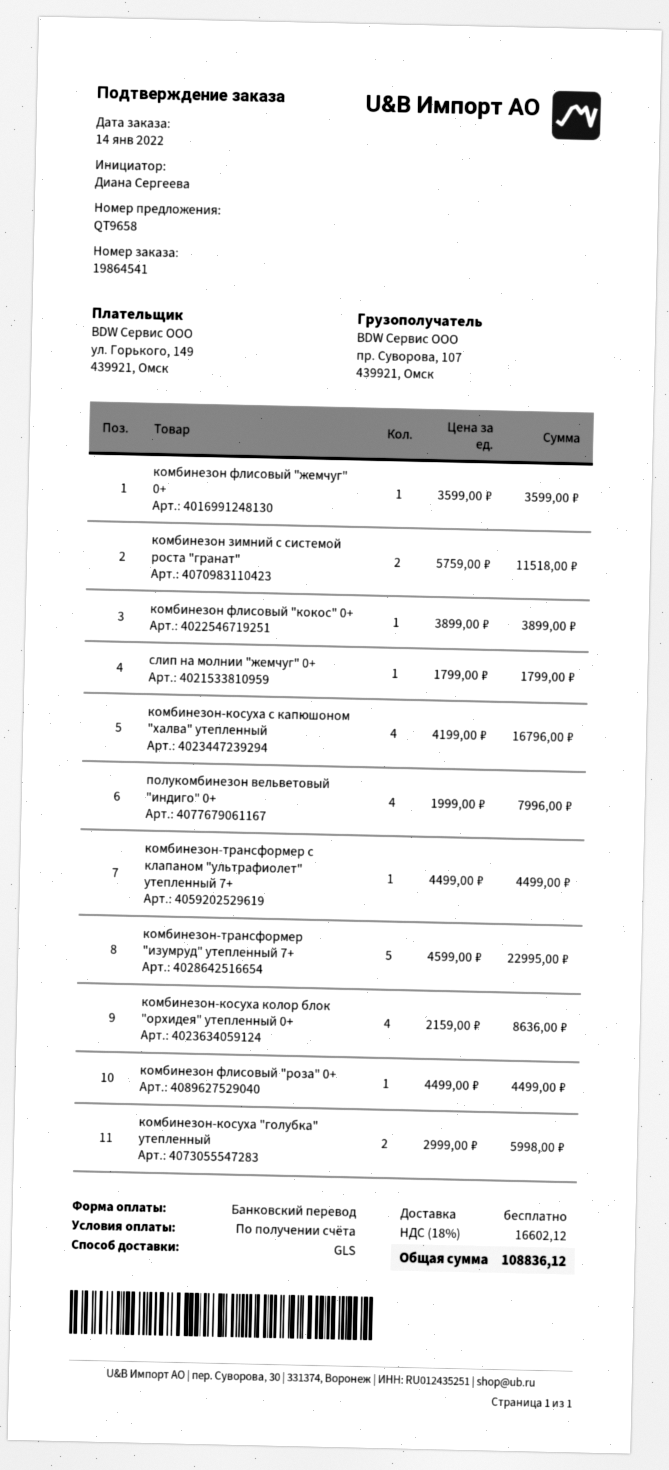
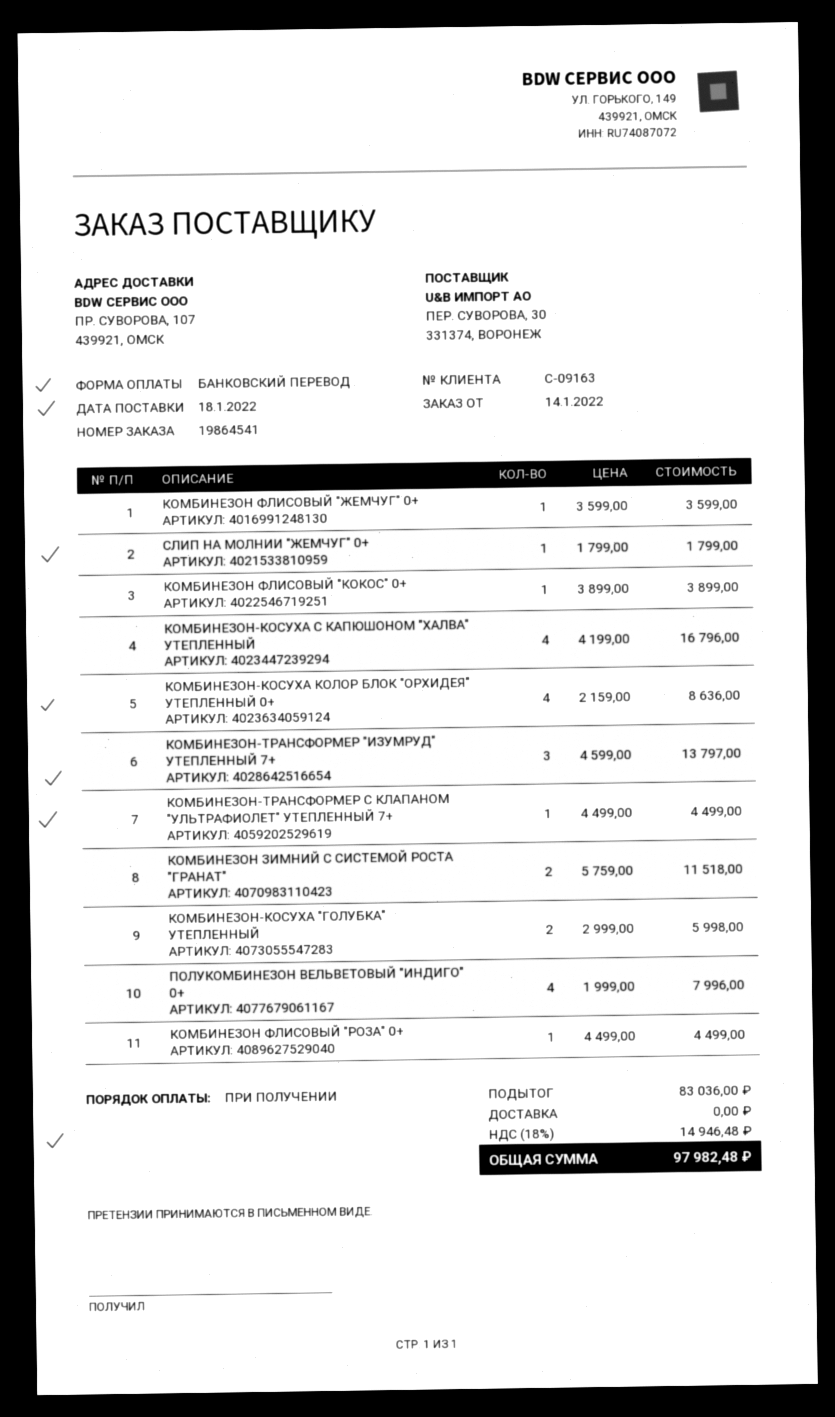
комбинезон-трансформер "изумруд" утепленный 7+: 5 x 4599.00 = 22995.00 -> 3 x 4599.00 = 13797.00
tax: 18% = 16602.12 -> 18% = 14946.48
total: 108836.12 -> 97982.48

